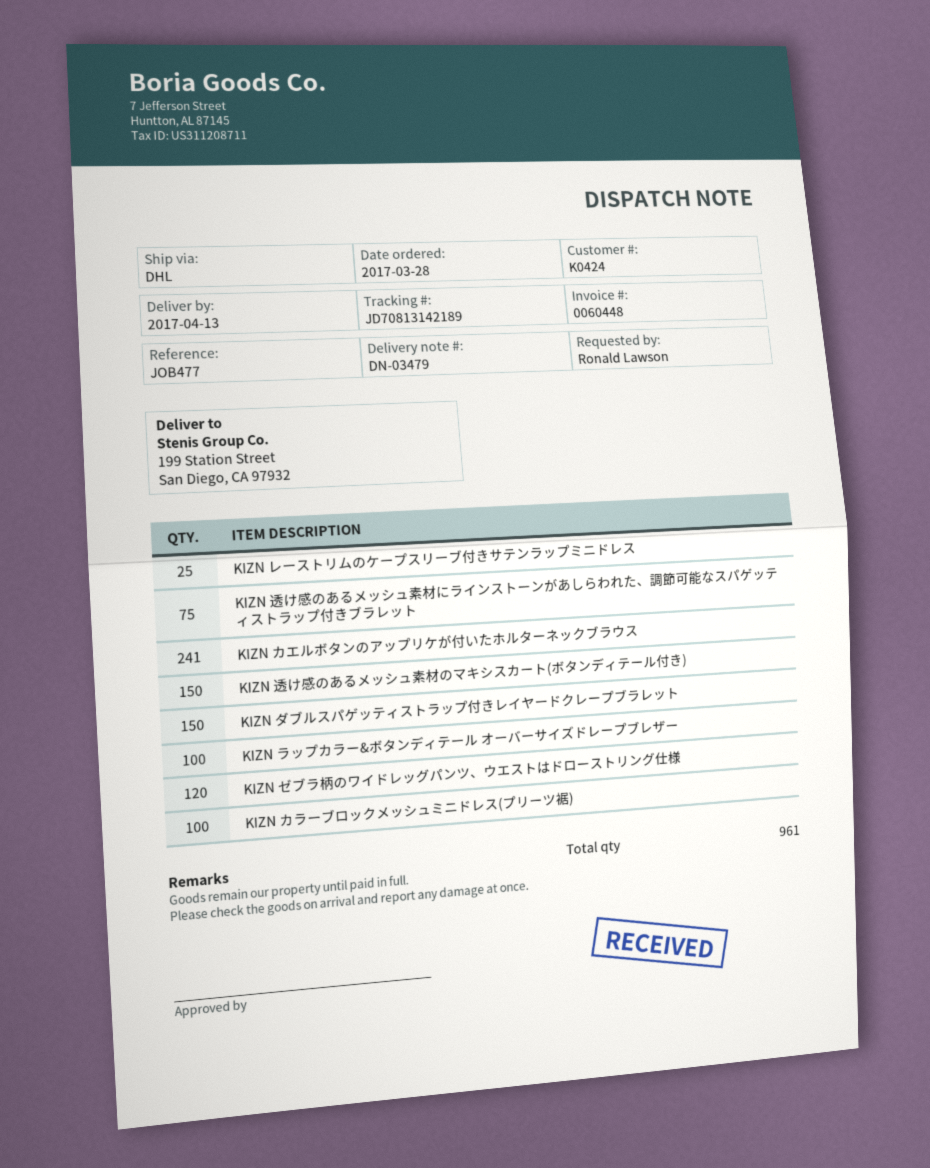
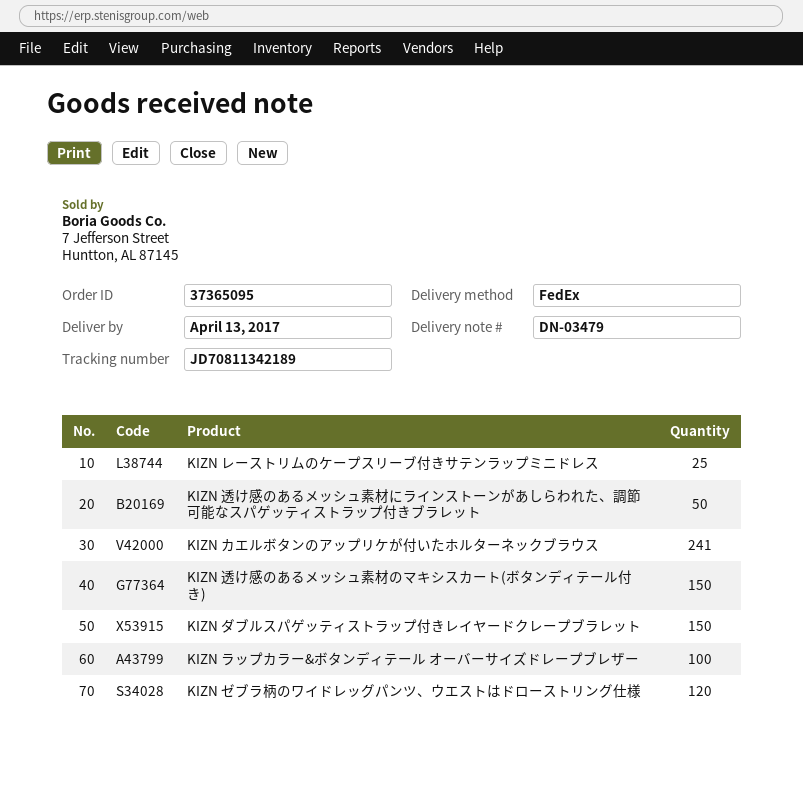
shipping method: DHL -> FedEx
tracking number: JD70813142189 -> JD70811342189
KIZN 透け感のあるメッシュ素材にラインストーンがあしらわれた、調節可能なスパゲッティストラップ付きブラレット: 75 -> 50
KIZN カラーブロックメッシュミニドレス(プリーツ裾): 100 -> none

